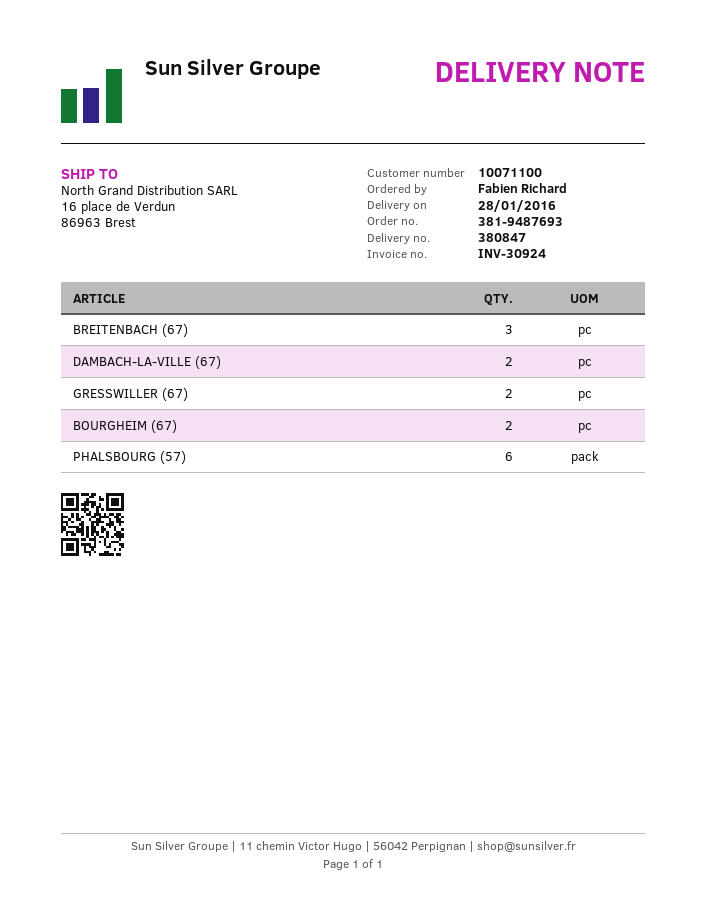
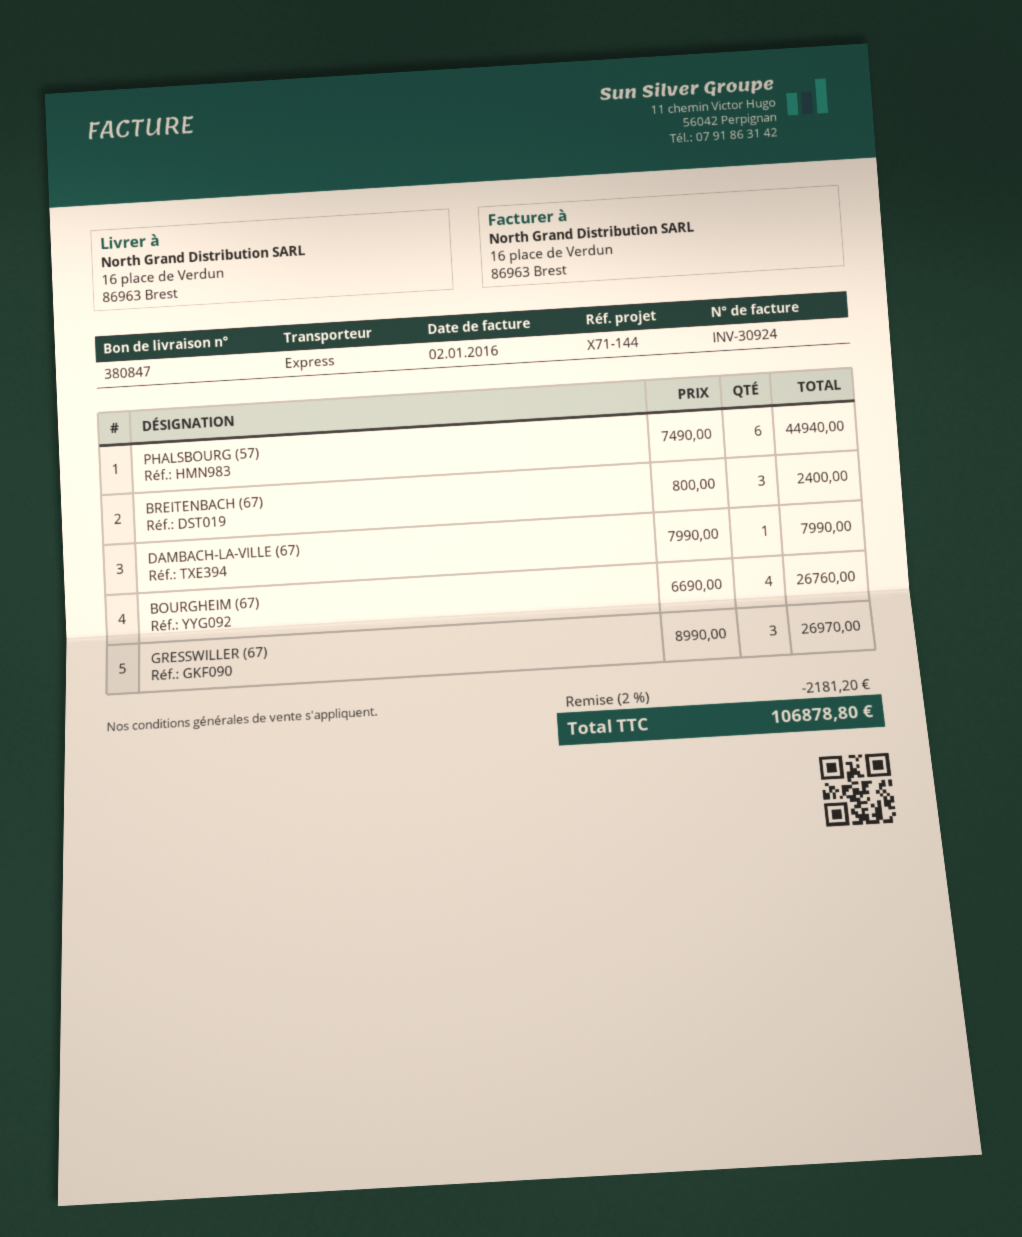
DAMBACH-LA-VILLE (67): 2 -> 1
GRESSWILLER (67): 2 -> 3
BOURGHEIM (67): 2 -> 4

